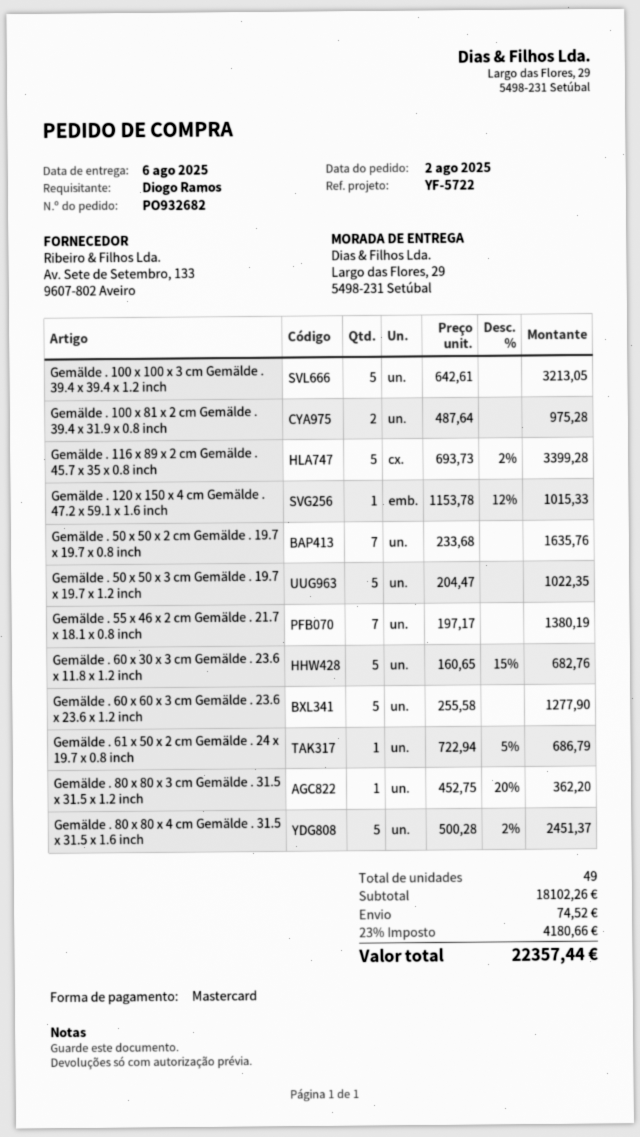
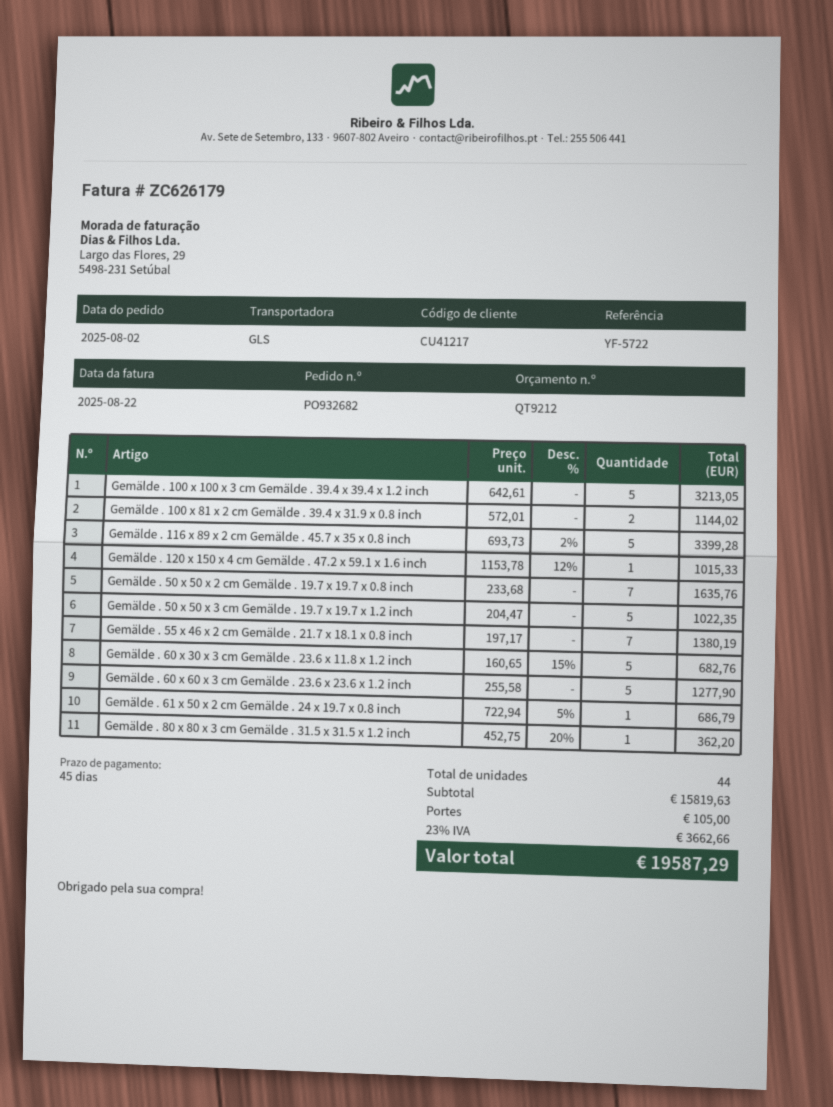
Gemälde . 100 x 81 x 2 cm Gemälde . 39.4 x 31.9 x 0.8 inch: 2 x 487.64 = 975.28 -> 2 x 572.01 = 1144.02
Gemälde . 80 x 80 x 4 cm Gemälde . 31.5 x 31.5 x 1.6 inch: 5 x 500.28 - 2% = 2451.37 -> none
total quantity: 49 -> 44
subtotal: 18102.26 -> 15819.63
shipping: 74.52 -> 105.00
tax: 23% = 4180.66 -> 23% = 3662.66
total: 22357.44 -> 19587.29

